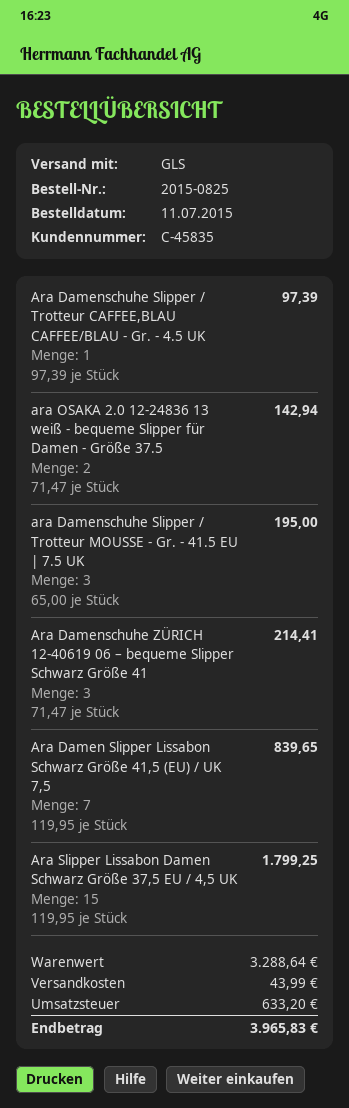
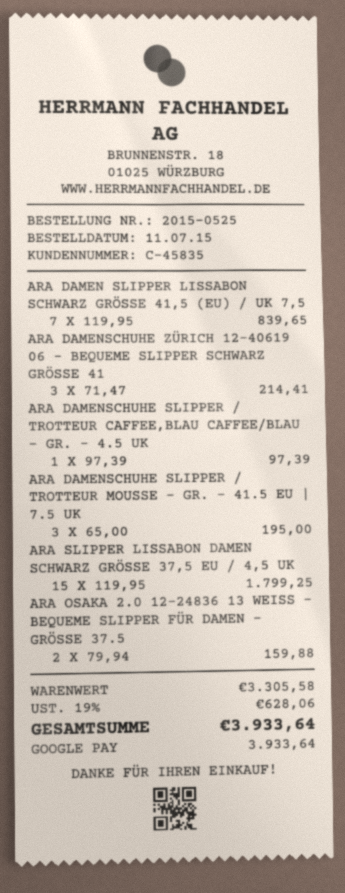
order number: 2015-0825 -> 2015-0525
ara OSAKA 2.0 12-24836 13 weiß - bequeme Slipper für Damen - Größe 37.5: 2 x 71.47 = 142.94 -> 2 x 79.94 = 159.88
subtotal: 3288.64 -> 3305.58
shipping: 43.99 -> none
tax: 633.20 -> 628.06
total: 3965.83 -> 3933.64

